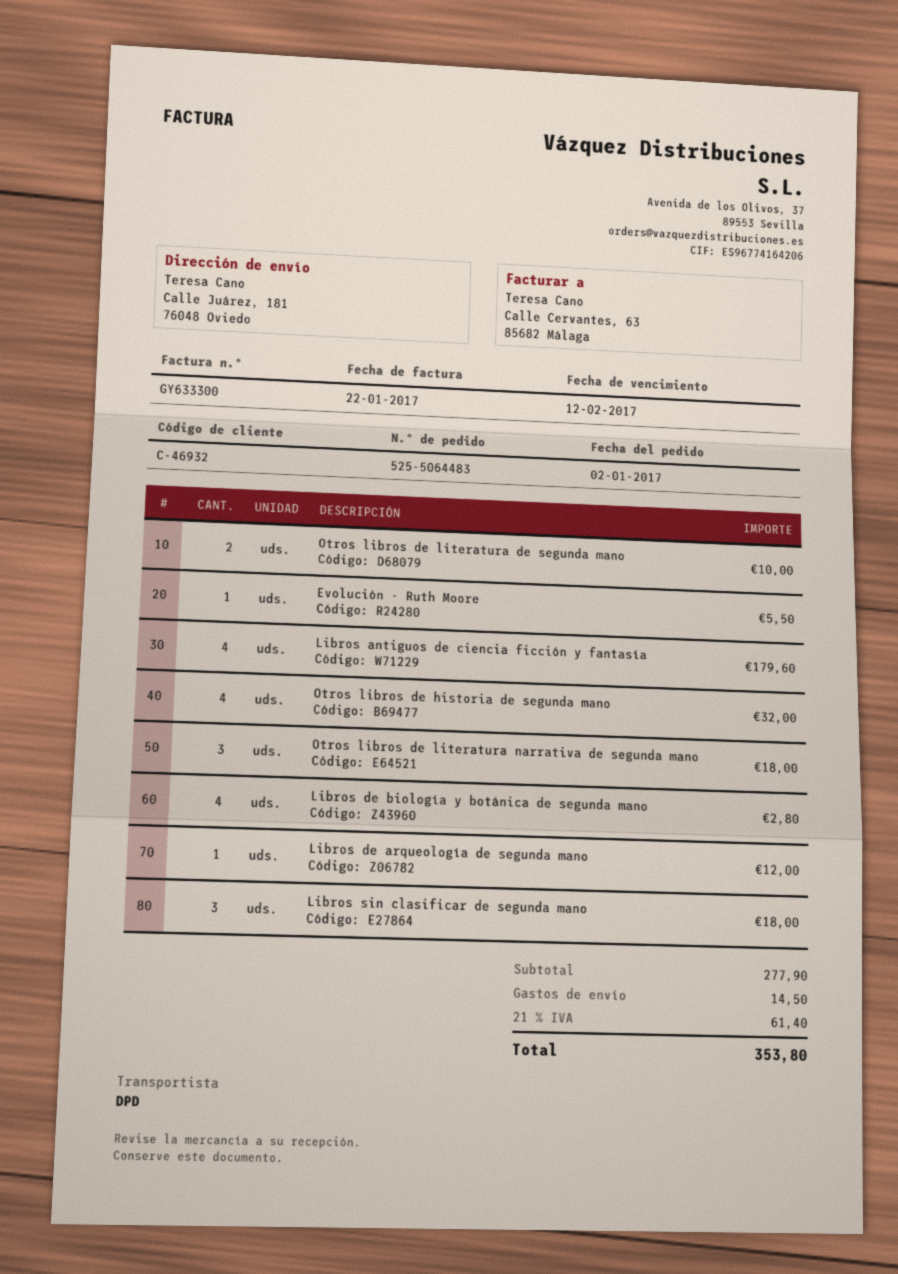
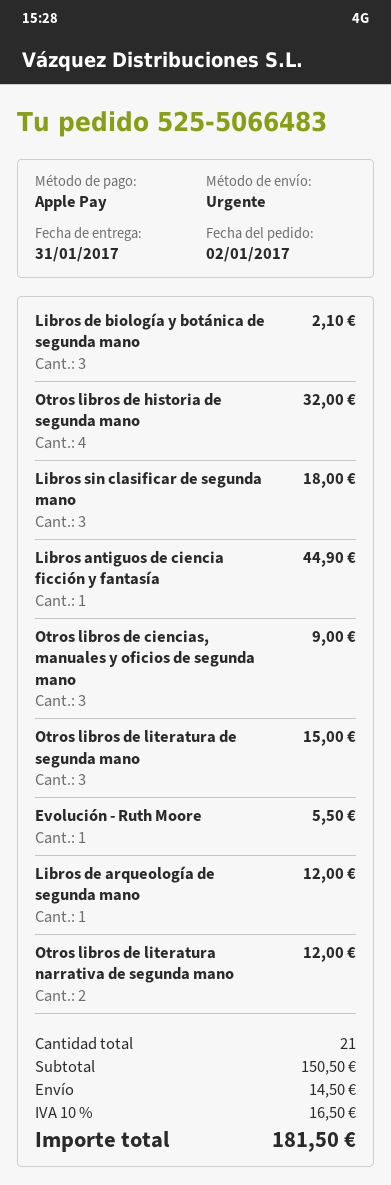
order number: 525-5064483 -> 525-5066483
shipping method: DPD -> express
Otros libros de literatura de segunda mano: 2 for 10.00 -> 3 for 15.00
Libros antiguos de ciencia ficción y fantasía: 4 for 179.60 -> 1 for 44.90
Otros libros de literatura narrativa de segunda mano: 3 for 18.00 -> 2 for 12.00
Libros de biología y botánica de segunda mano: 4 for 2.80 -> 3 for 2.10
Otros libros de ciencias, manuales y oficios de segunda mano: none -> 3 for 9.00
subtotal: 277.90 -> 150.50
tax: 21% = 61.40 -> 10% = 16.50
total: 353.80 -> 181.50

